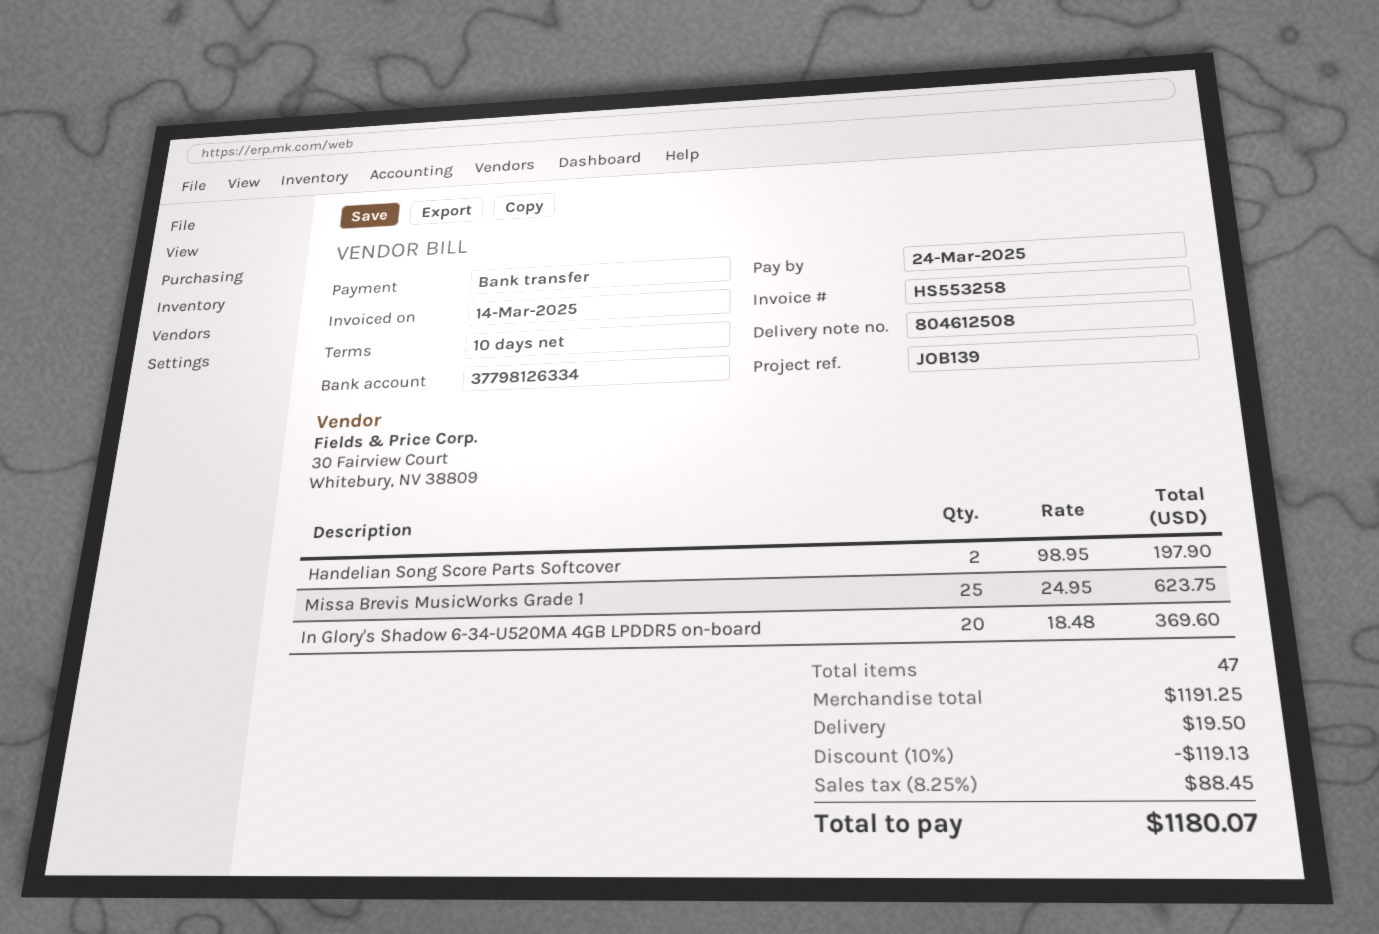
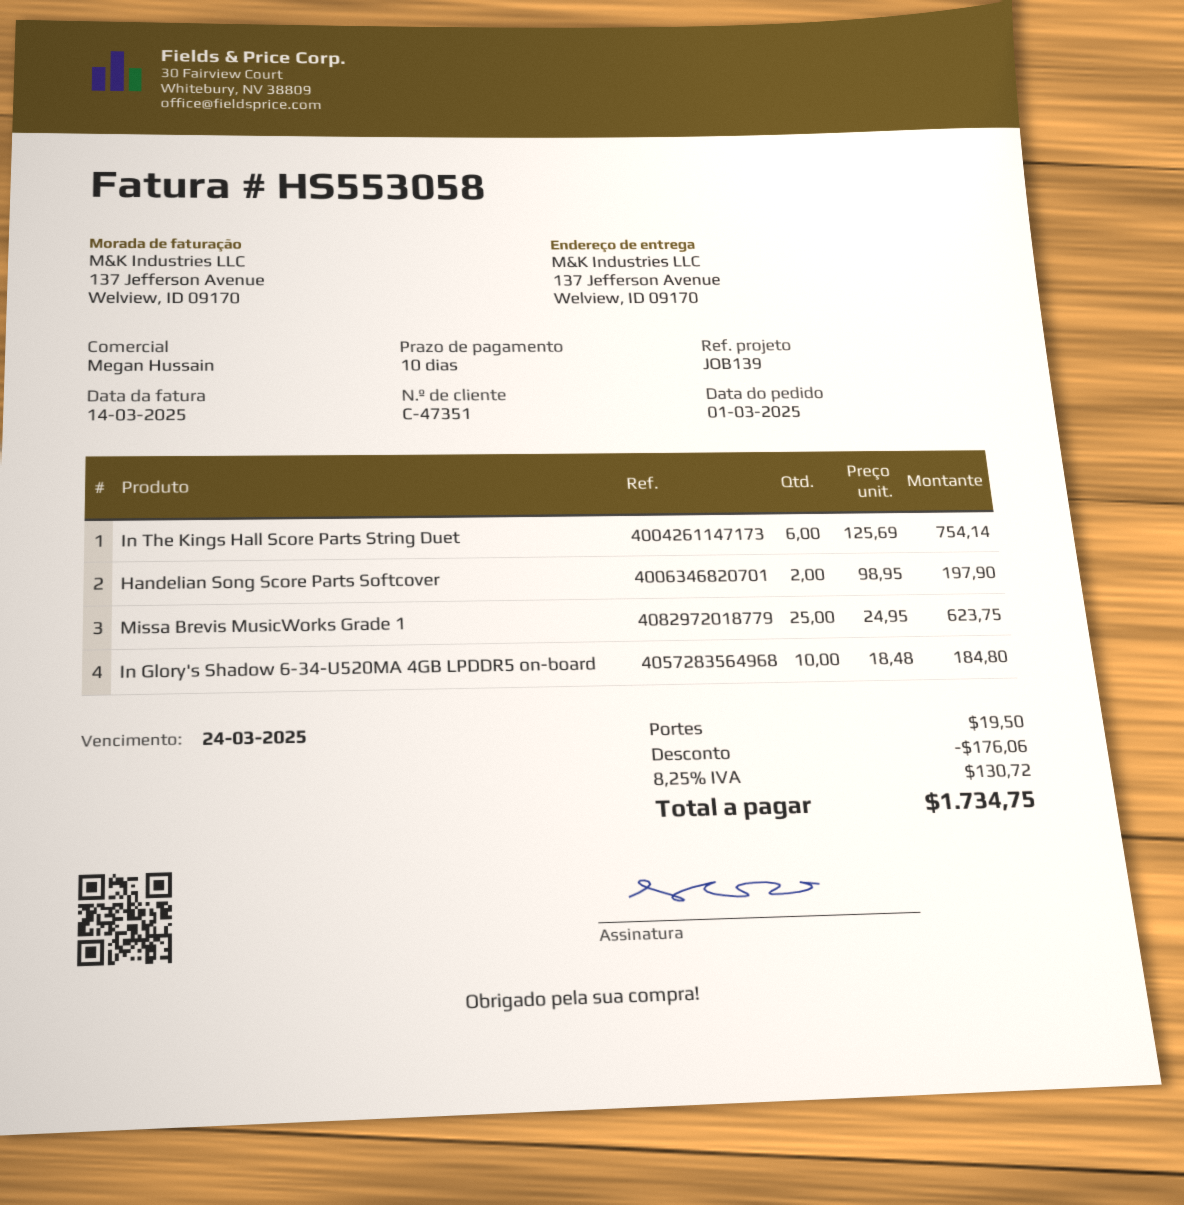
invoice number: HS553258 -> HS553058
In Glory's Shadow 6-34-U520MA 4GB LPDDR5 on-board: 20 x 18.48 = 369.60 -> 10 x 18.48 = 184.80
In The Kings Hall Score Parts String Duet: none -> 6 x 125.69 = 754.14
discount: 119.13 -> 176.06
tax: 8.25% = 88.45 -> 8.25% = 130.72
total: 1180.07 -> 1734.75

